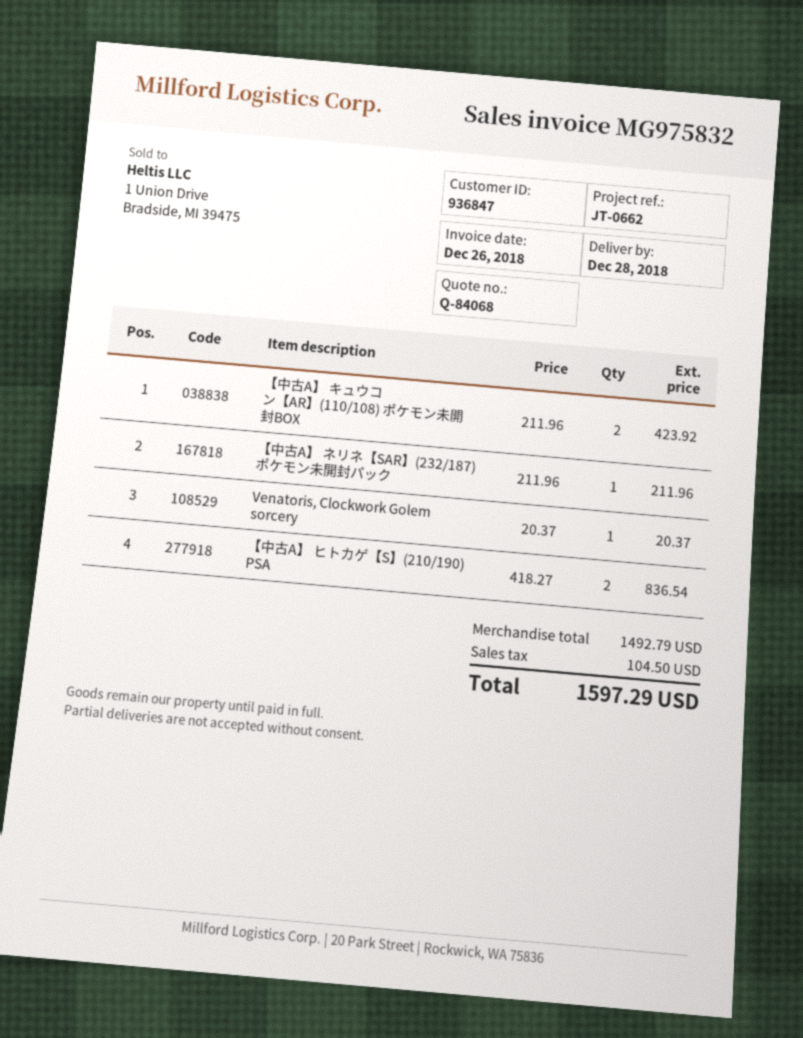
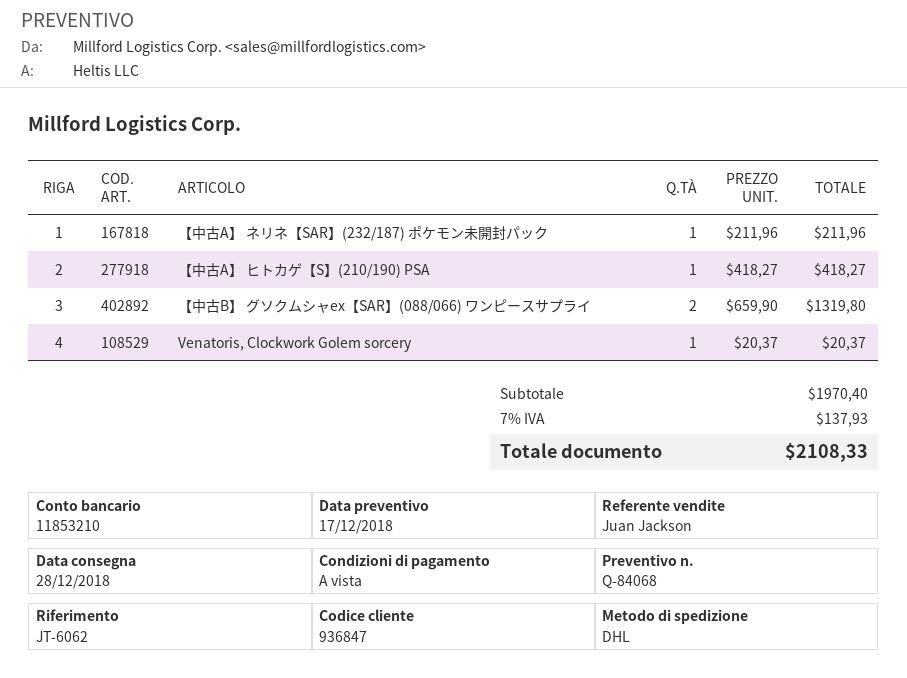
reference: JT-0662 -> JT-6062
【中古A】 キュウコン【AR】(110/108) ポケモン未開封BOX: 2 x 211.96 = 423.92 -> none
【中古A】 ヒトカゲ【S】(210/190) PSA: 2 x 418.27 = 836.54 -> 1 x 418.27 = 418.27
【中古B】 グソクムシャex【SAR】(088/066) ワンピースサプライ: none -> 2 x 659.90 = 1319.80
subtotal: 1492.79 -> 1970.40
tax: 104.50 -> 137.93
total: 1597.29 -> 2108.33

